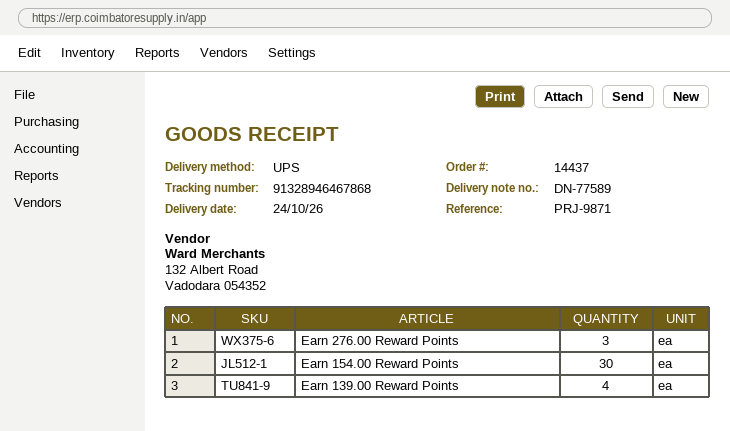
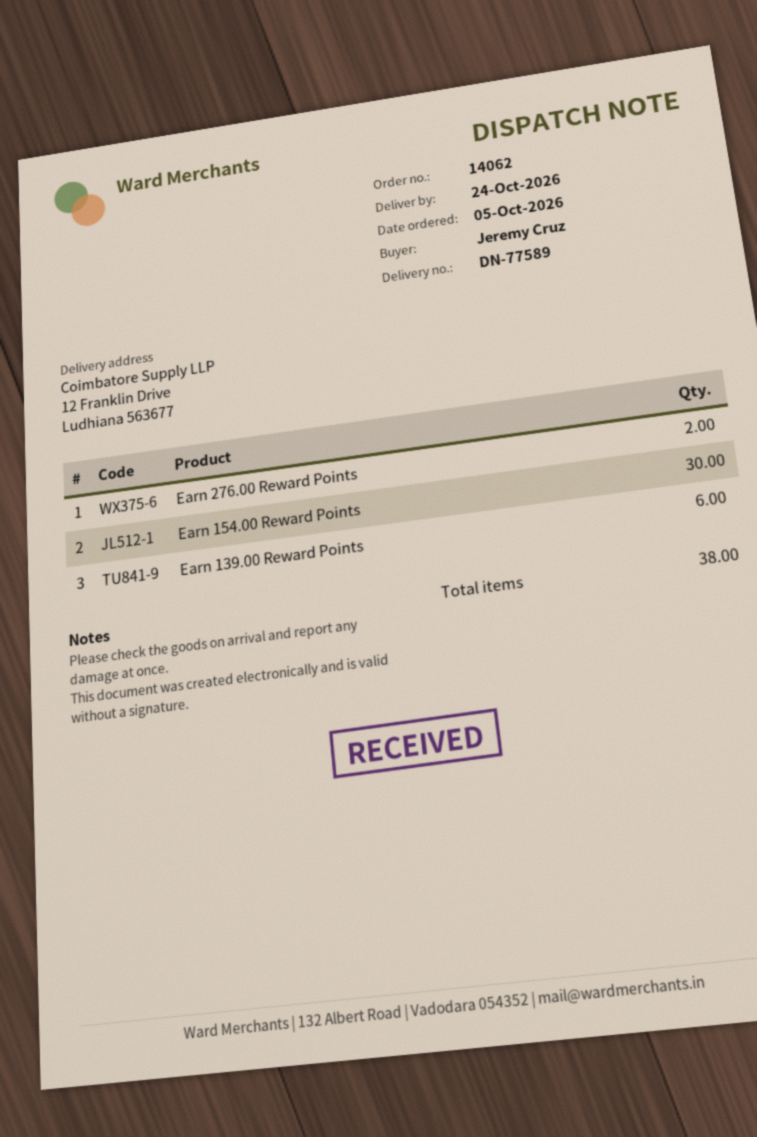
order number: 14437 -> 14062
Earn 276.00 Reward Points: 3 -> 2
Earn 139.00 Reward Points: 4 -> 6

